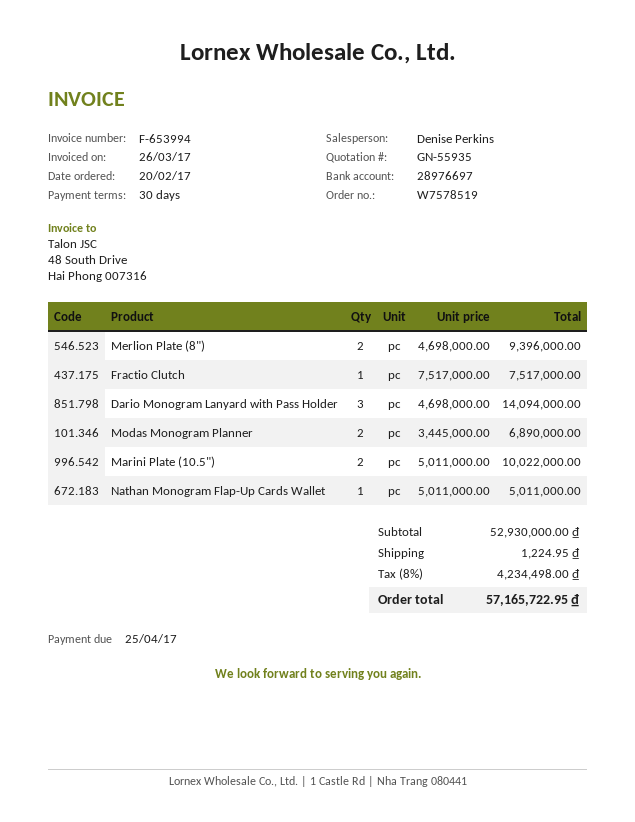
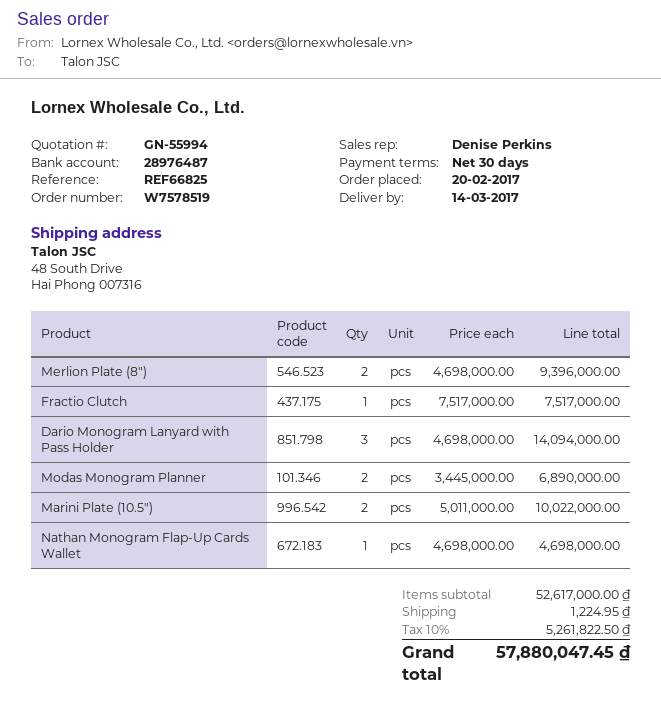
quote number: GN-55935 -> GN-55994
bank account: 28976697 -> 28976487
Nathan Monogram Flap-Up Cards Wallet: 1 x 5011000.00 = 5011000.00 -> 1 x 4698000.00 = 4698000.00
subtotal: 52930000.00 -> 52617000.00
tax: 8% = 4234498.00 -> 10% = 5261822.50
total: 57165722.95 -> 57880047.45

